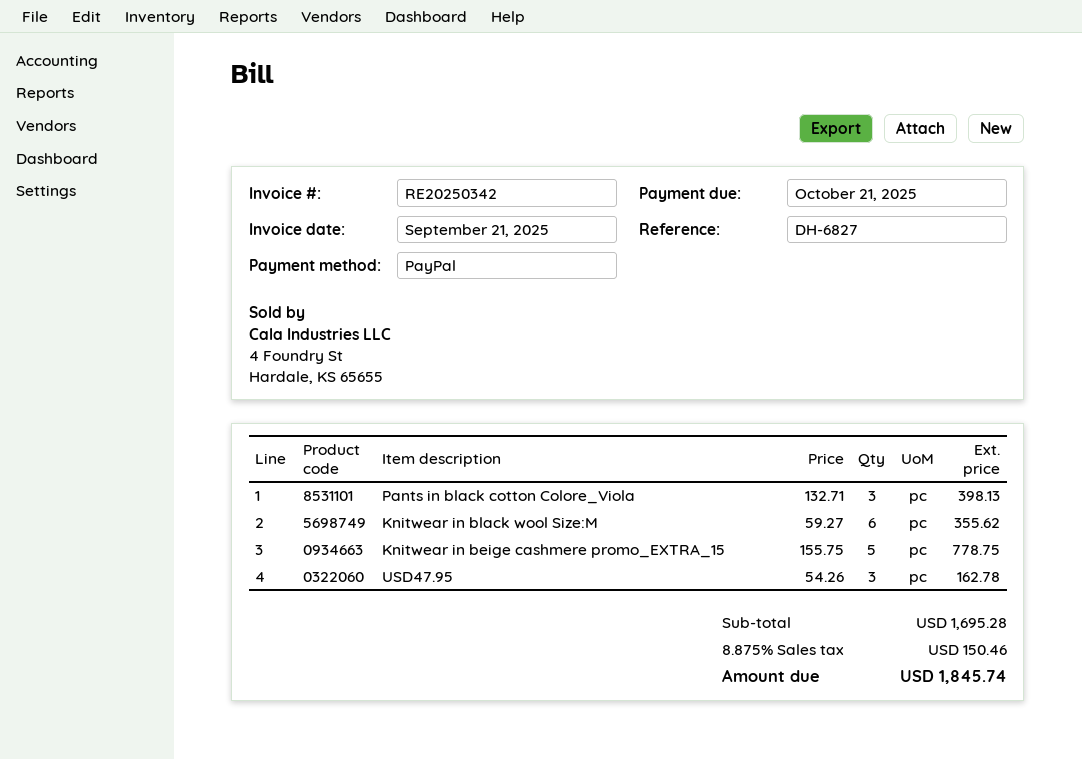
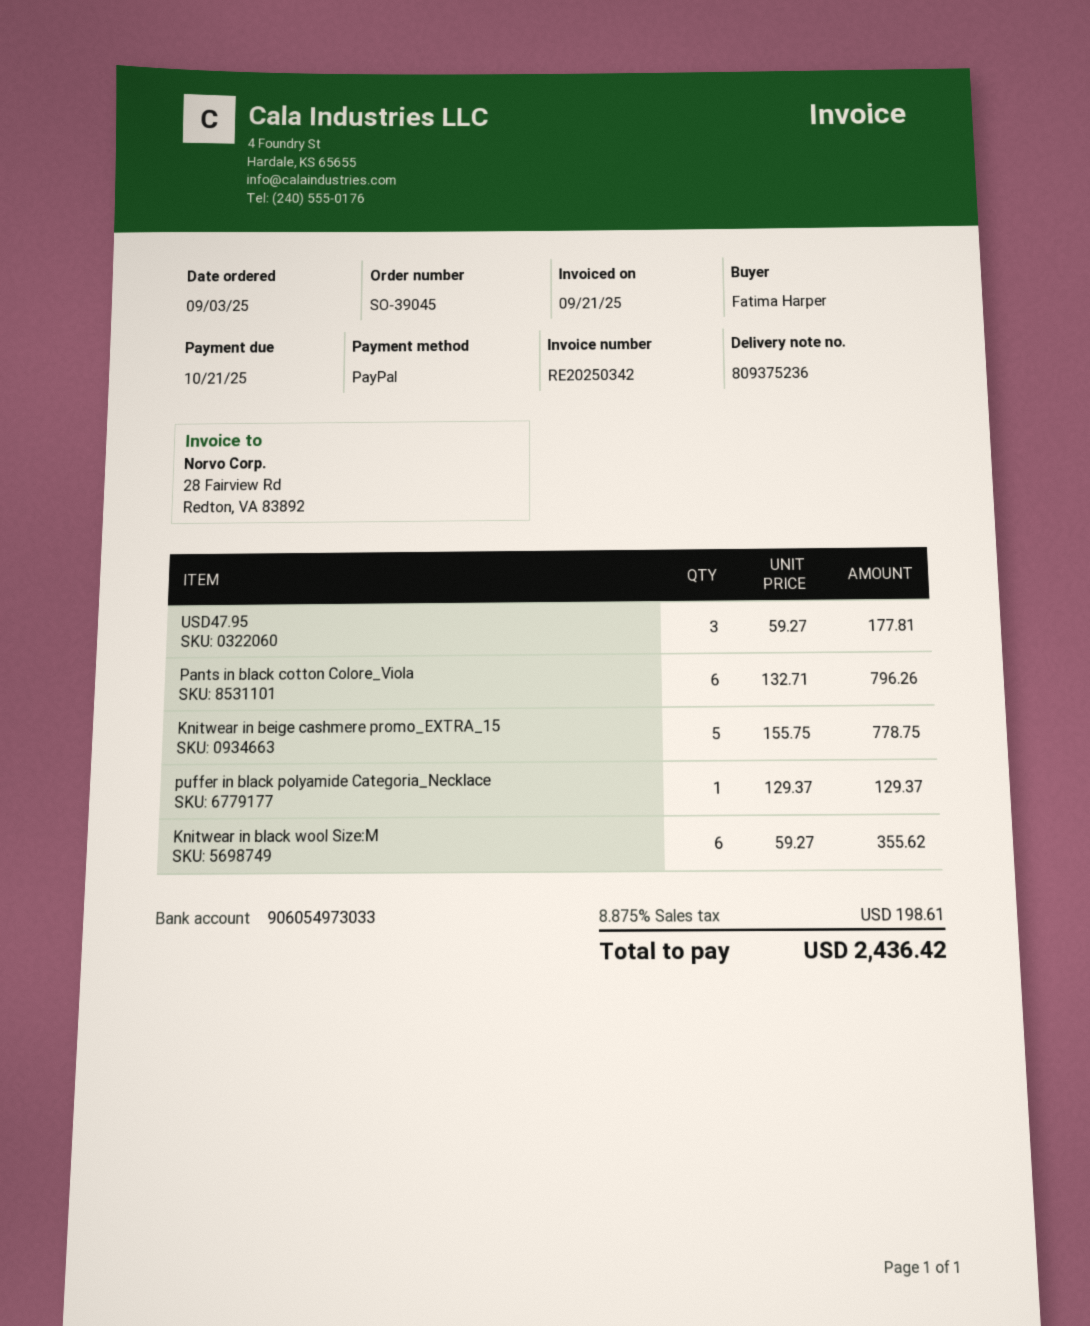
Pants in black cotton Colore_Viola: 3 x 132.71 = 398.13 -> 6 x 132.71 = 796.26
USD47.95: 3 x 54.26 = 162.78 -> 3 x 59.27 = 177.81
puffer in black polyamide Categoria_Necklace: none -> 1 x 129.37 = 129.37
tax: 8.875% = 150.46 -> 8.875% = 198.61
total: 1845.74 -> 2436.42

